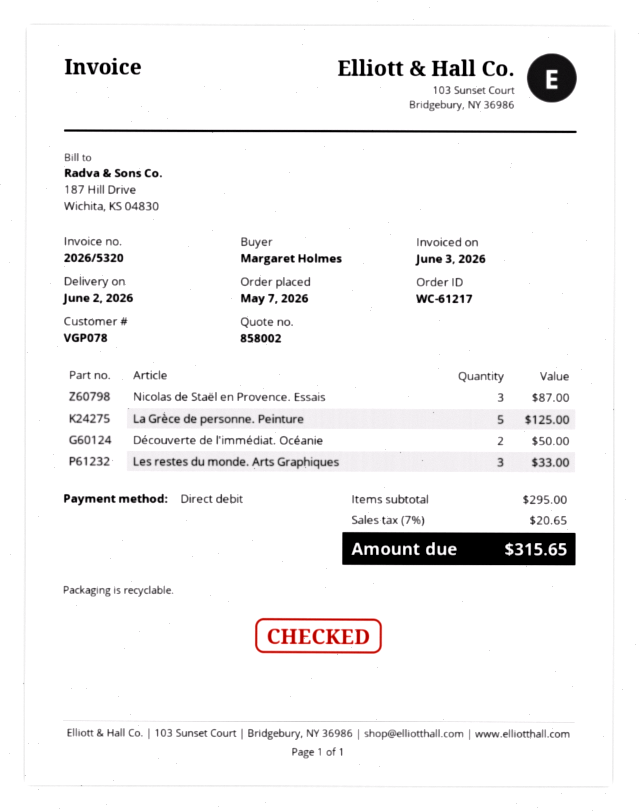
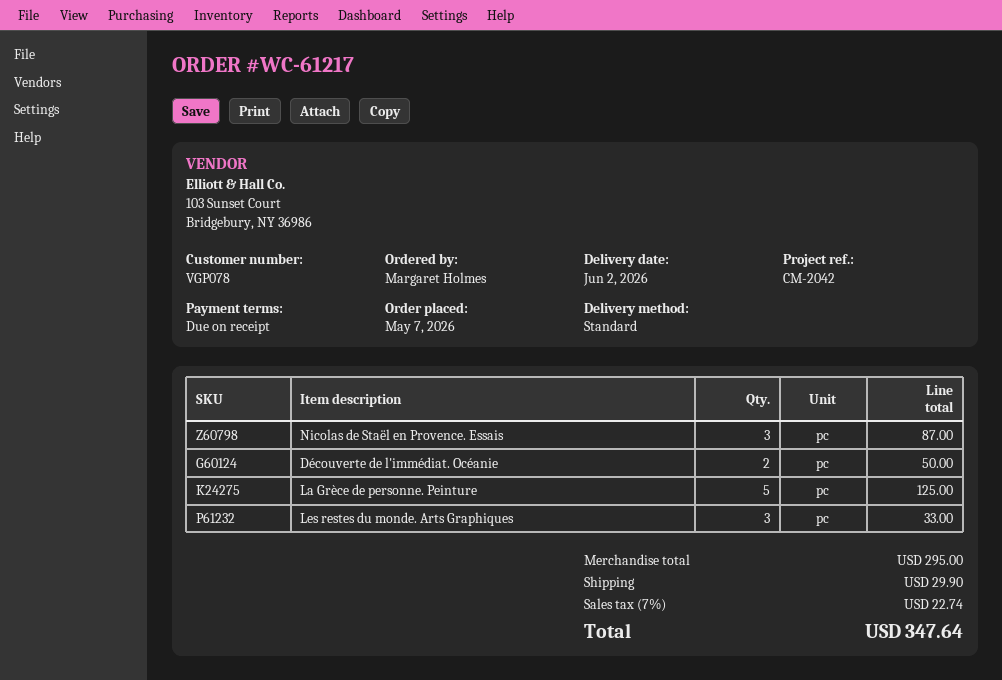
shipping: none -> 29.90
tax: 7% = 20.65 -> 7% = 22.74
total: 315.65 -> 347.64

